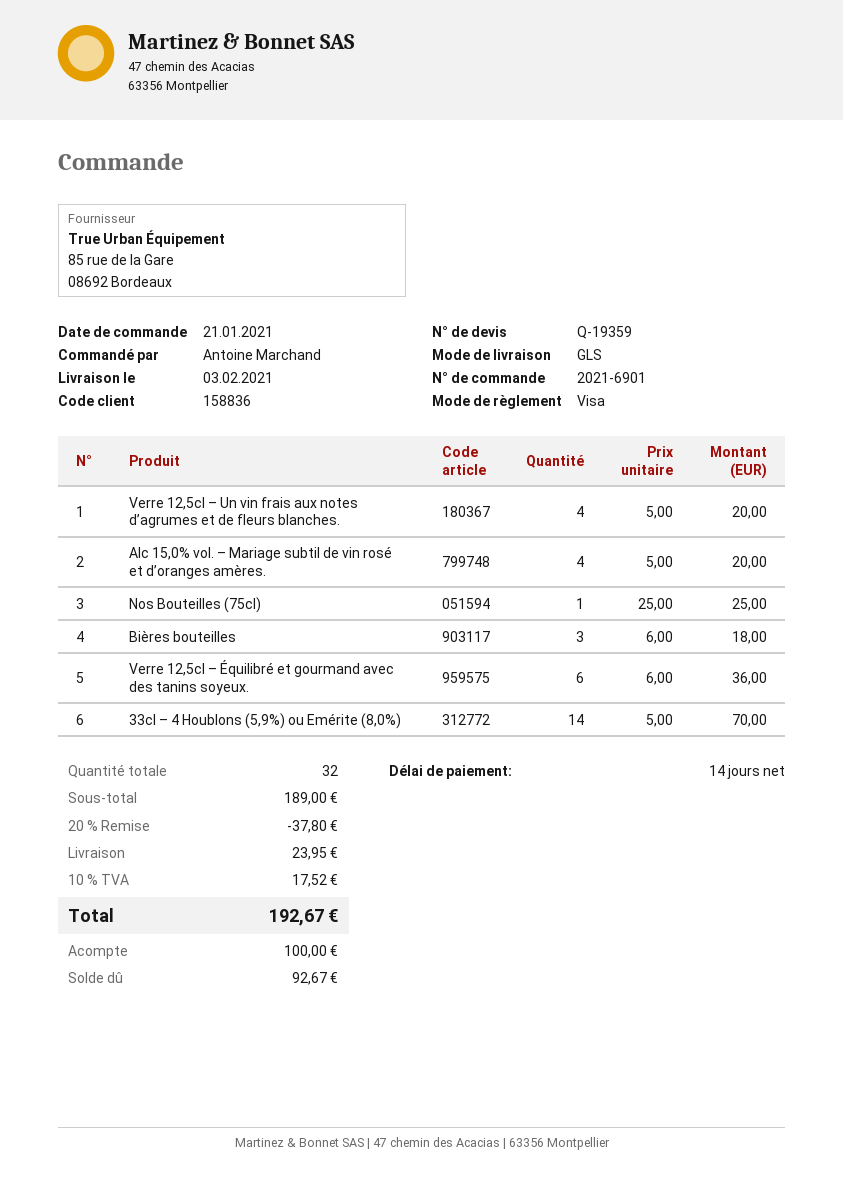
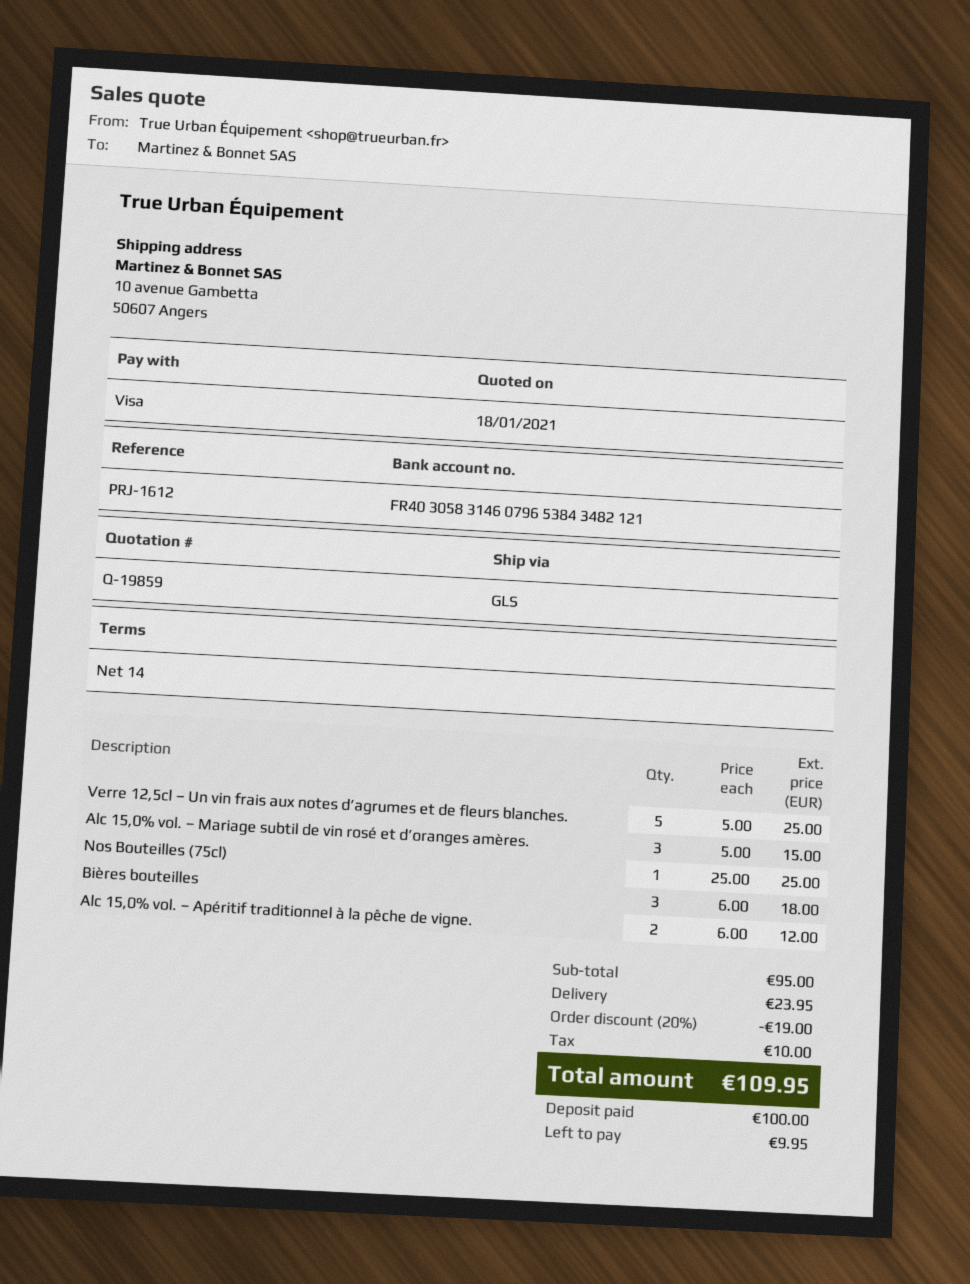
quote number: Q-19359 -> Q-19859
Verre 12,5cl – Un vin frais aux notes d’agrumes et de fleurs blanches.: 4 x 5.00 = 20.00 -> 5 x 5.00 = 25.00
Alc 15,0% vol. – Mariage subtil de vin rosé et d’oranges amères.: 4 x 5.00 = 20.00 -> 3 x 5.00 = 15.00
Verre 12,5cl – Équilibré et gourmand avec des tanins soyeux.: 6 x 6.00 = 36.00 -> none
33cl – 4 Houblons (5,9%) ou Emérite (8,0%): 14 x 5.00 = 70.00 -> none
Alc 15,0% vol. – Apéritif traditionnel à la pêche de vigne.: none -> 2 x 6.00 = 12.00
subtotal: 189.00 -> 95.00
discount: 20% = 37.80 -> 20% = 19.00
tax: 17.52 -> 10.00
total: 192.67 -> 109.95
balance: 92.67 -> 9.95

